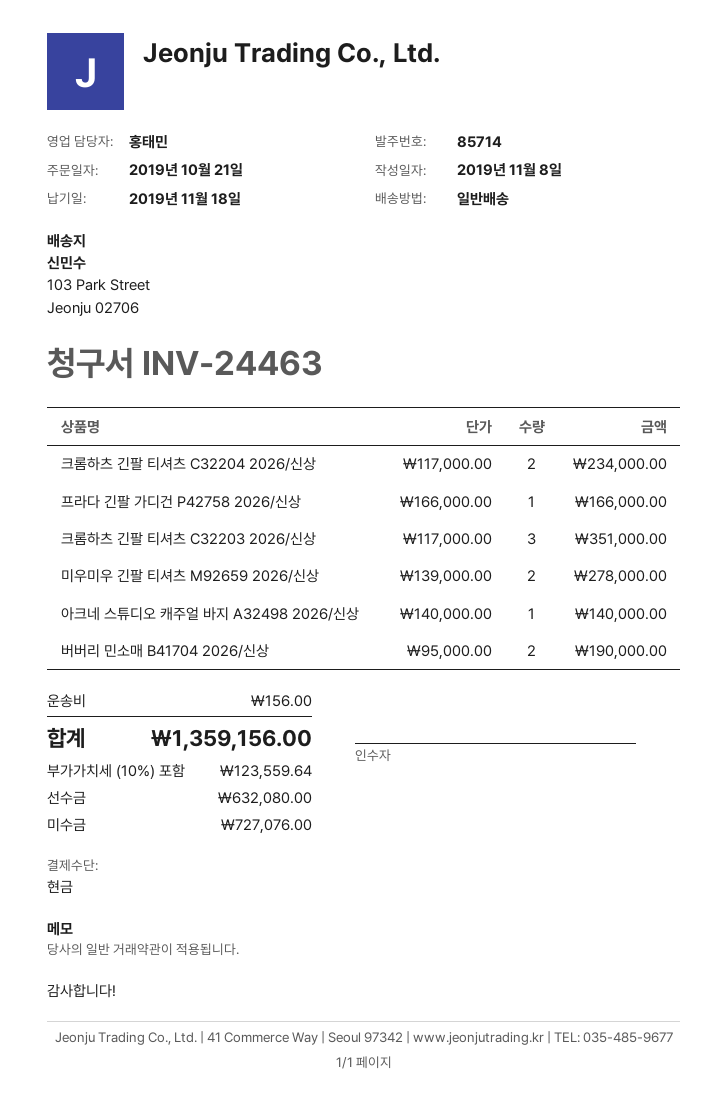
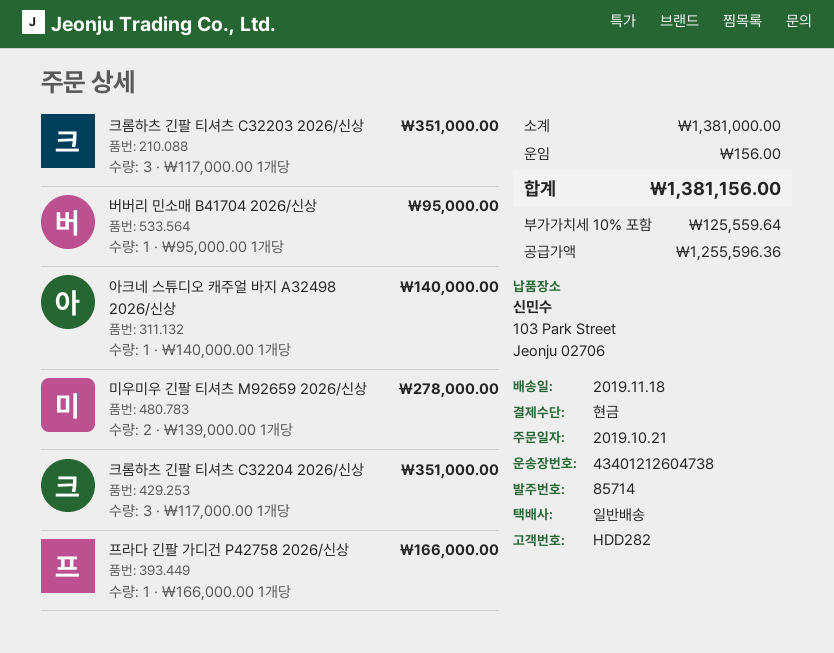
크롬하츠 긴팔 티셔츠 C32204 2026/신상: 2 x 117000.00 = 234000.00 -> 3 x 117000.00 = 351000.00
버버리 민소매 B41704 2026/신상: 2 x 95000.00 = 190000.00 -> 1 x 95000.00 = 95000.00
tax: 10% = 123559.64 -> 10% = 125559.64
total: 1359156.00 -> 1381156.00

